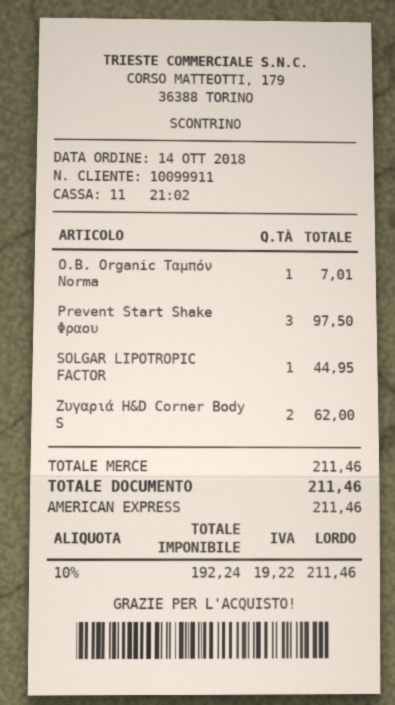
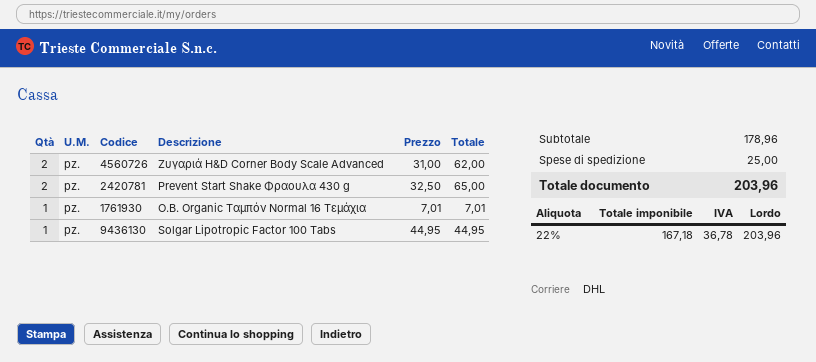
Prevent Start Shake Φραου: 3 for 97.50 -> 2 for 65.00
subtotal: 211.46 -> 178.96
shipping: none -> 25.00
net: 192.24 -> 167.18
tax: 10% = 19.22 -> 22% = 36.78
total: 211.46 -> 203.96

